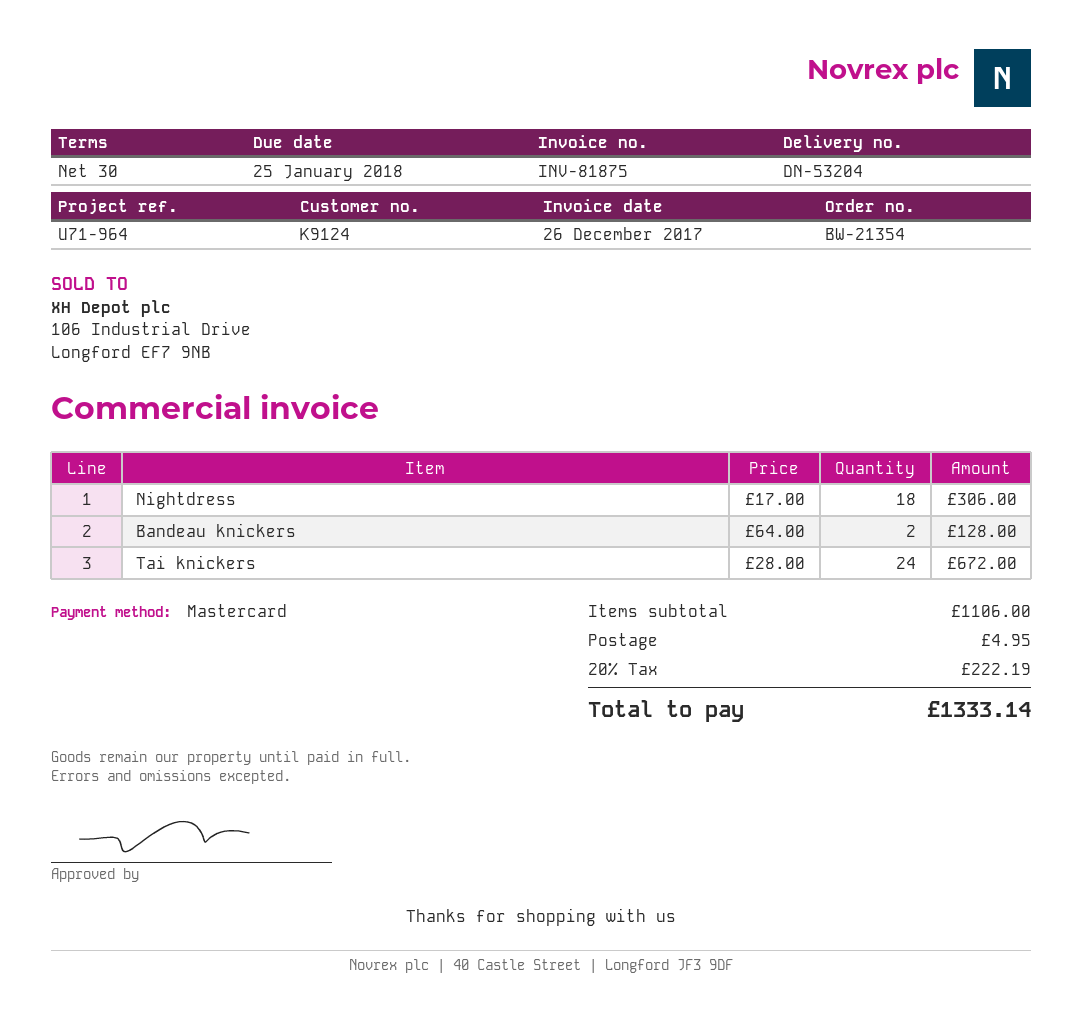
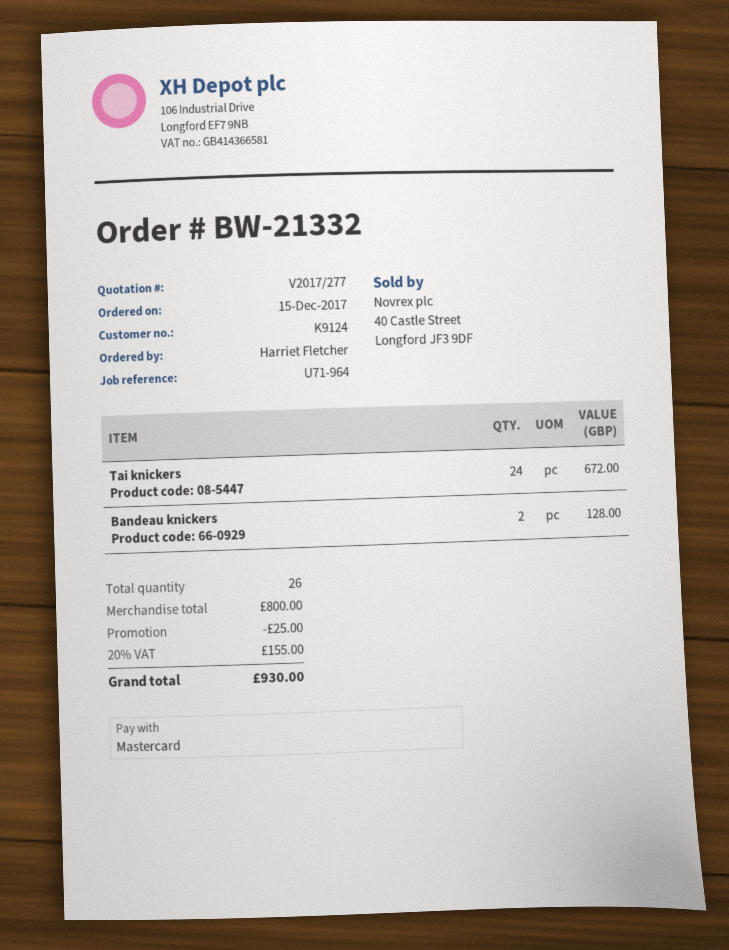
order number: BW-21354 -> BW-21332
Nightdress: 18 for 306.00 -> none
subtotal: 1106.00 -> 800.00
discount: none -> 25.00
shipping: 4.95 -> none
tax: 20% = 222.19 -> 20% = 155.00
total: 1333.14 -> 930.00

